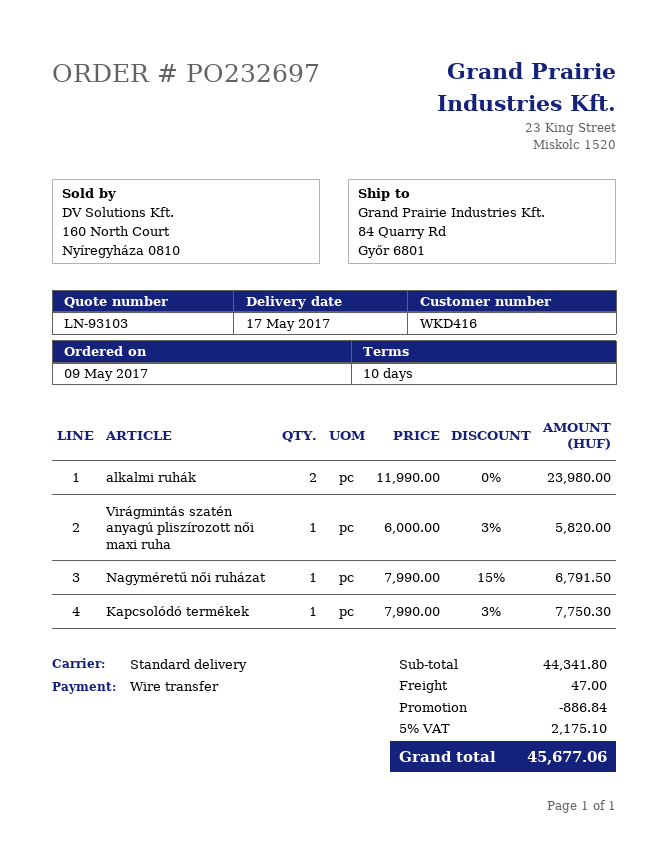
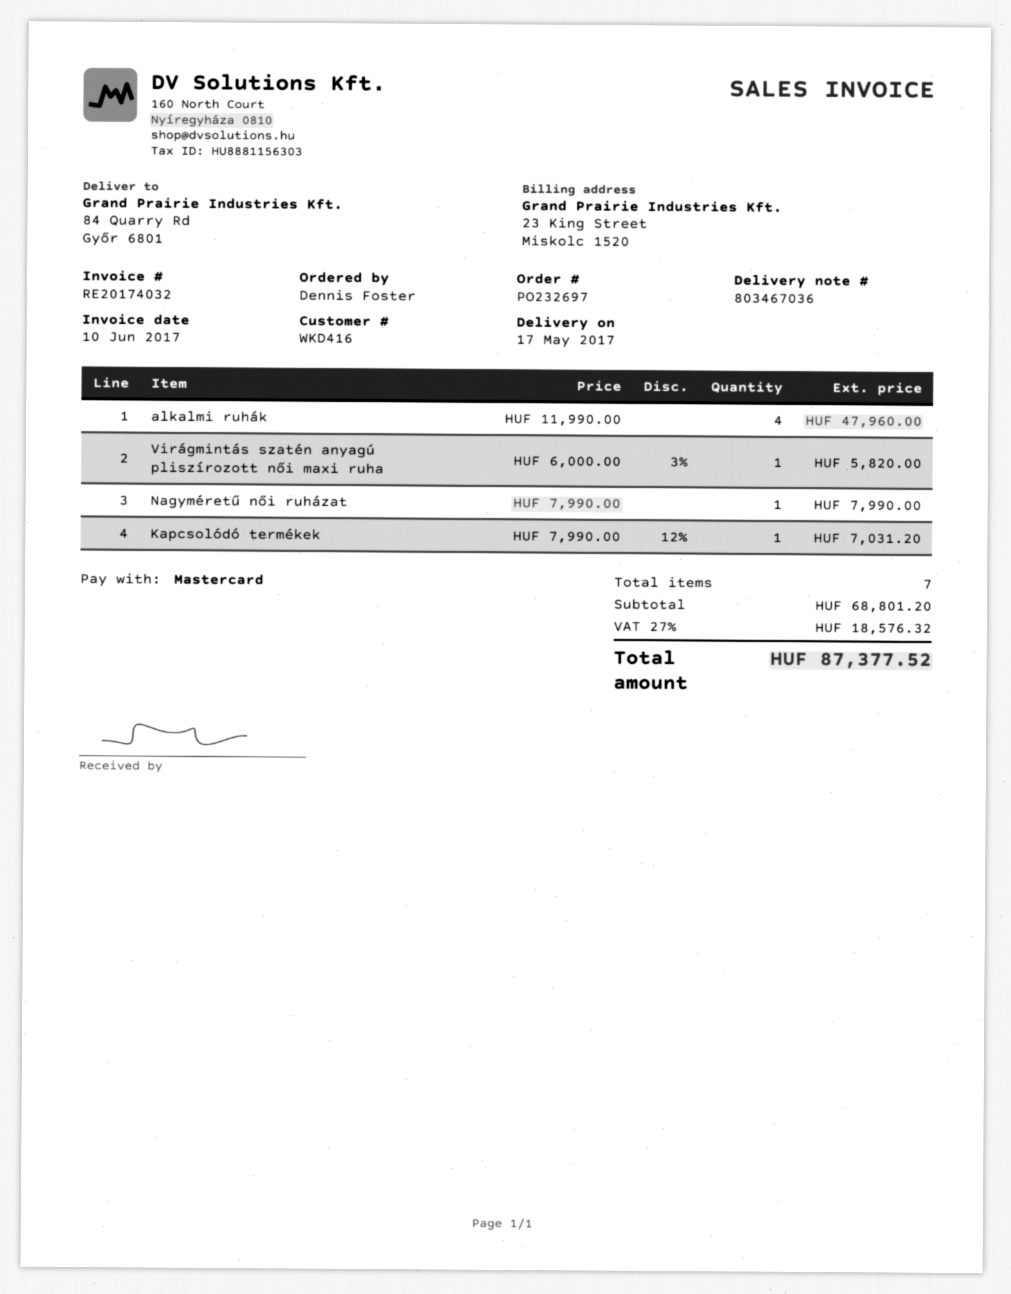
payment method: bank transfer -> Mastercard
alkalmi ruhák: 2 x 11990.00 = 23980.00 -> 4 x 11990.00 = 47960.00
Nagyméretű női ruházat: 1 x 7990.00 - 15% = 6791.50 -> 1 x 7990.00 = 7990.00
Kapcsolódó termékek: 1 x 7990.00 - 3% = 7750.30 -> 1 x 7990.00 - 12% = 7031.20
subtotal: 44341.80 -> 68801.20
discount: 886.84 -> none
shipping: 47.00 -> none
tax: 5% = 2175.10 -> 27% = 18576.32
total: 45677.06 -> 87377.52

